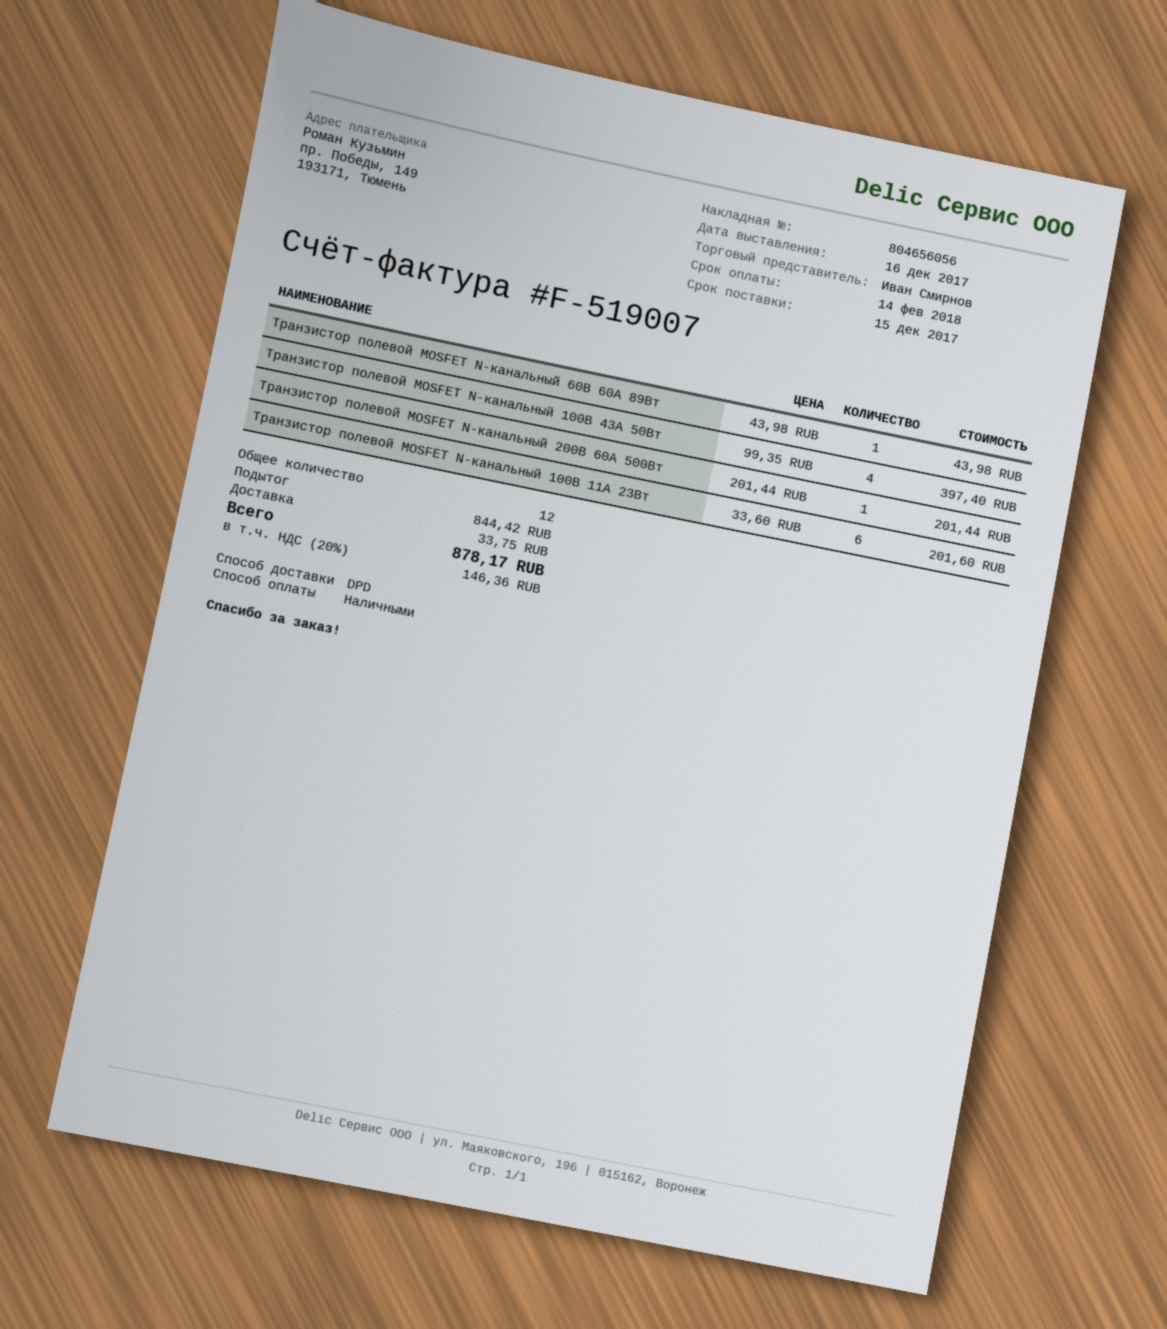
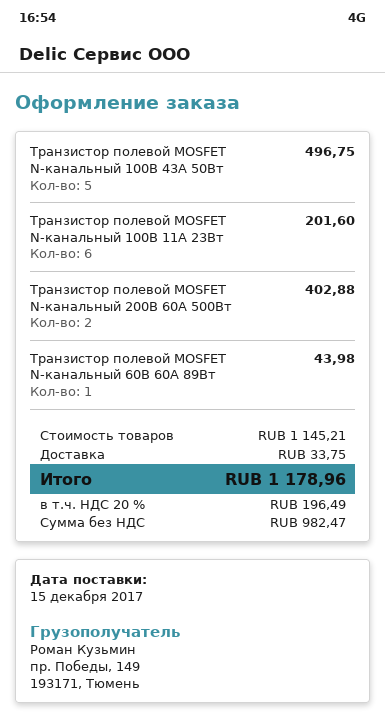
Транзистор полевой MOSFET N-канальный 100В 43А 50Вт: 4 for 397.40 -> 5 for 496.75
Транзистор полевой MOSFET N-канальный 200В 60А 500Вт: 1 for 201.44 -> 2 for 402.88
subtotal: 844.42 -> 1145.21
tax: 20% = 146.36 -> 20% = 196.49
total: 878.17 -> 1178.96

